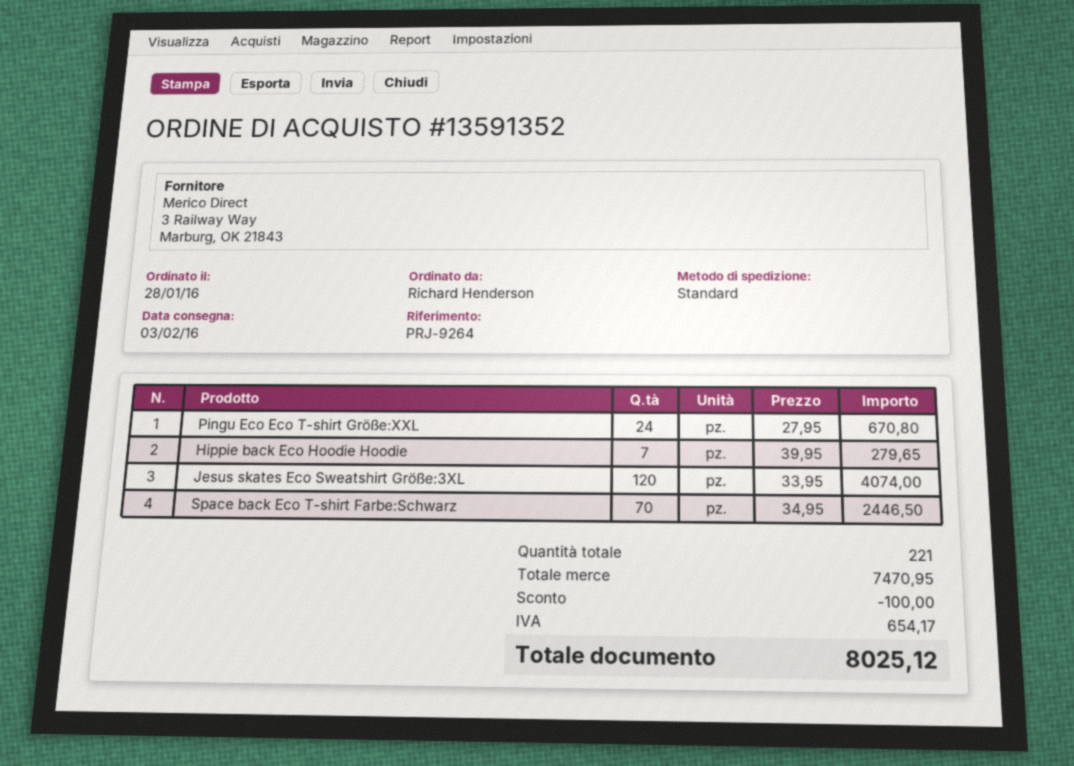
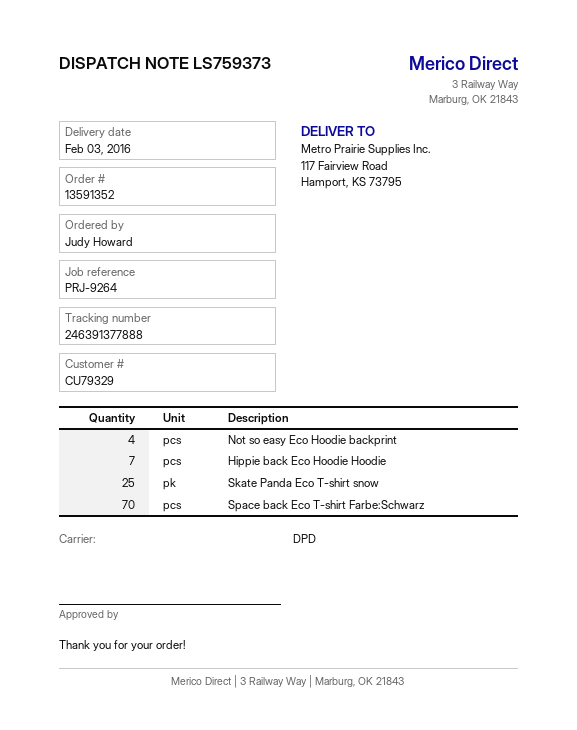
ordered by: Richard Henderson -> Judy Howard
shipping method: standard -> DPD
Pingu Eco Eco T-shirt Größe:XXL: 24 -> none
Jesus skates Eco Sweatshirt Größe:3XL: 120 -> none
Not so easy Eco Hoodie backprint: none -> 4
Skate Panda Eco T-shirt snow: none -> 25

